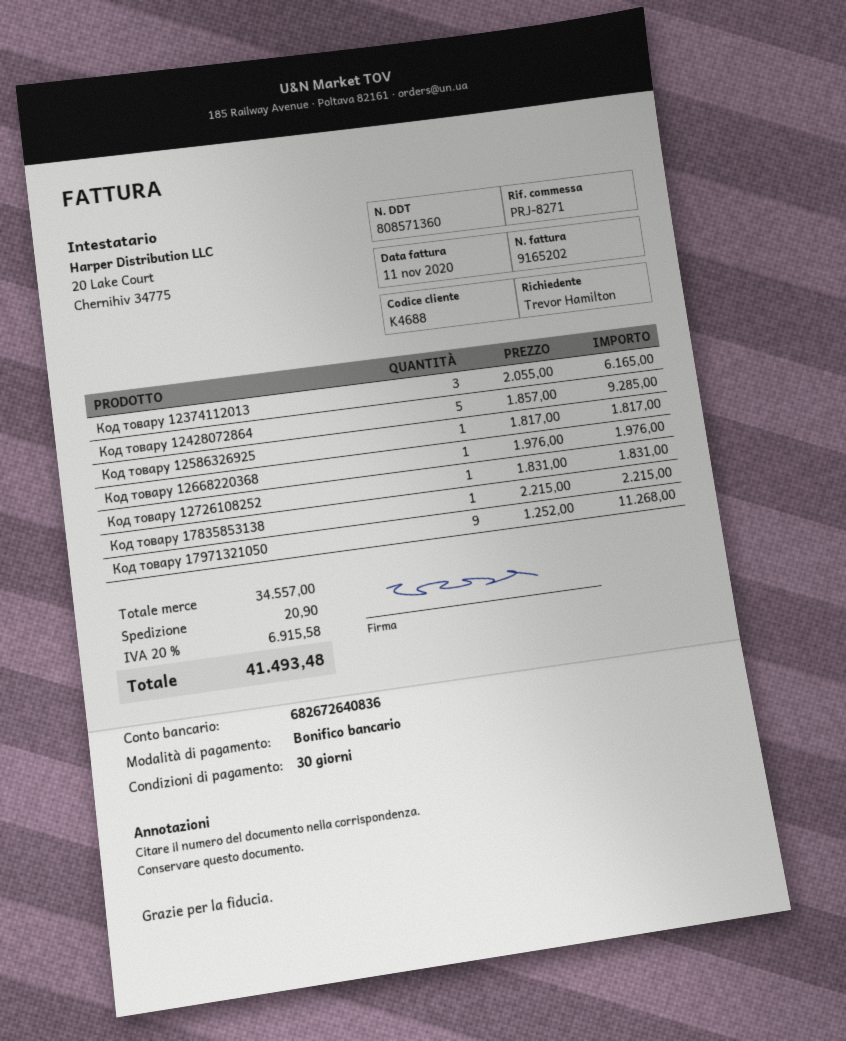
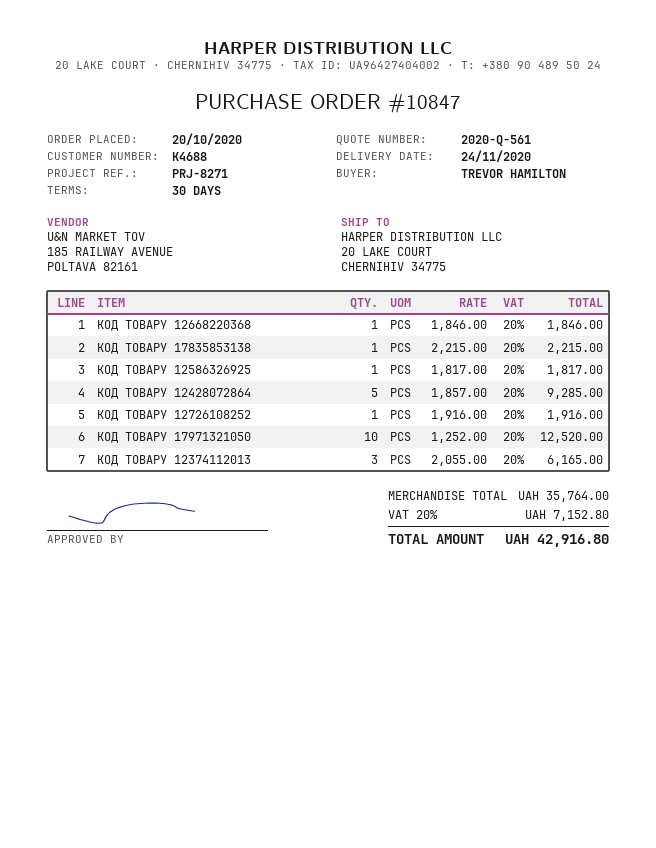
Код товару 12668220368: 1 x 1976.00 = 1976.00 -> 1 x 1846.00 = 1846.00
Код товару 12726108252: 1 x 1831.00 = 1831.00 -> 1 x 1916.00 = 1916.00
Код товару 17971321050: 9 x 1252.00 = 11268.00 -> 10 x 1252.00 = 12520.00
subtotal: 34557.00 -> 35764.00
shipping: 20.90 -> none
tax: 20% = 6915.58 -> 20% = 7152.80
total: 41493.48 -> 42916.80

